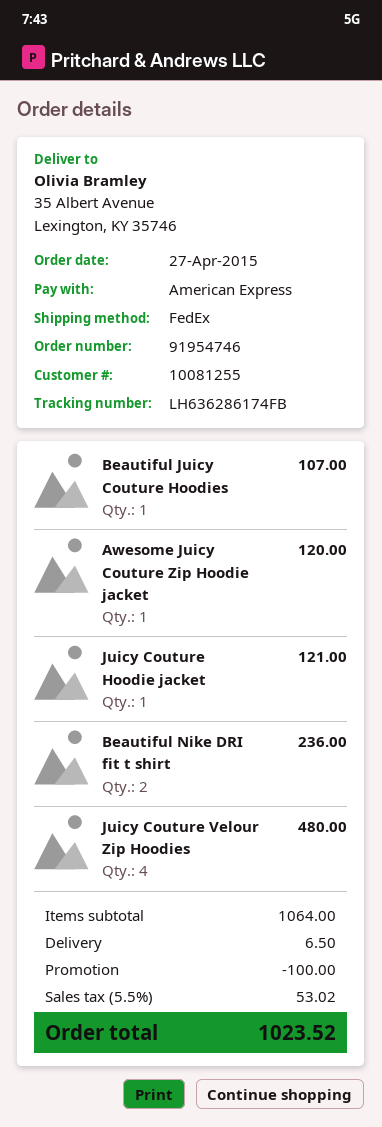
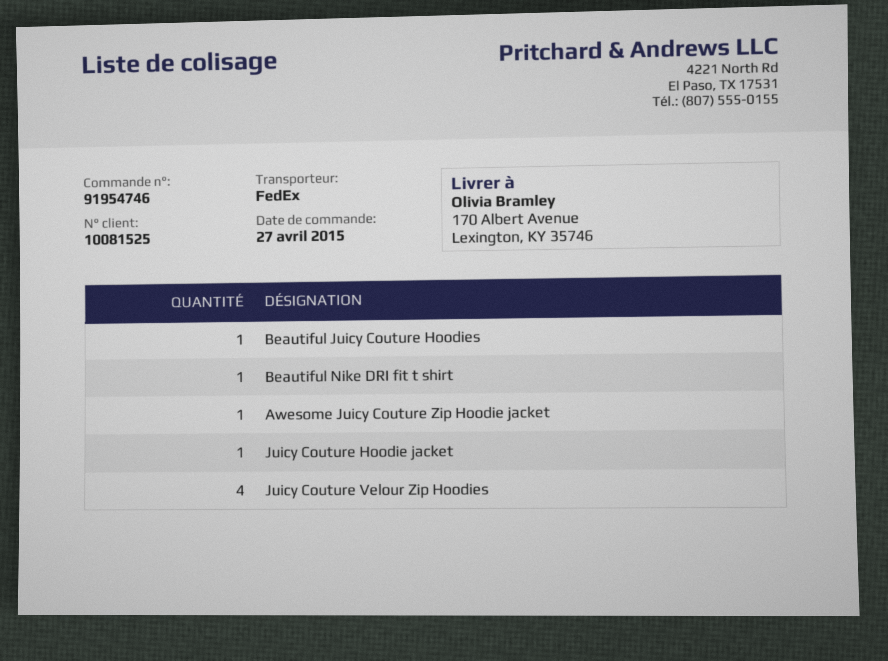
customer number: 10081255 -> 10081525
ship to: 35 Albert Avenue, Lexington, KY 35746 -> 170 Albert Avenue, Lexington, KY 35746
Beautiful Nike DRI fit t shirt: 2 -> 1

